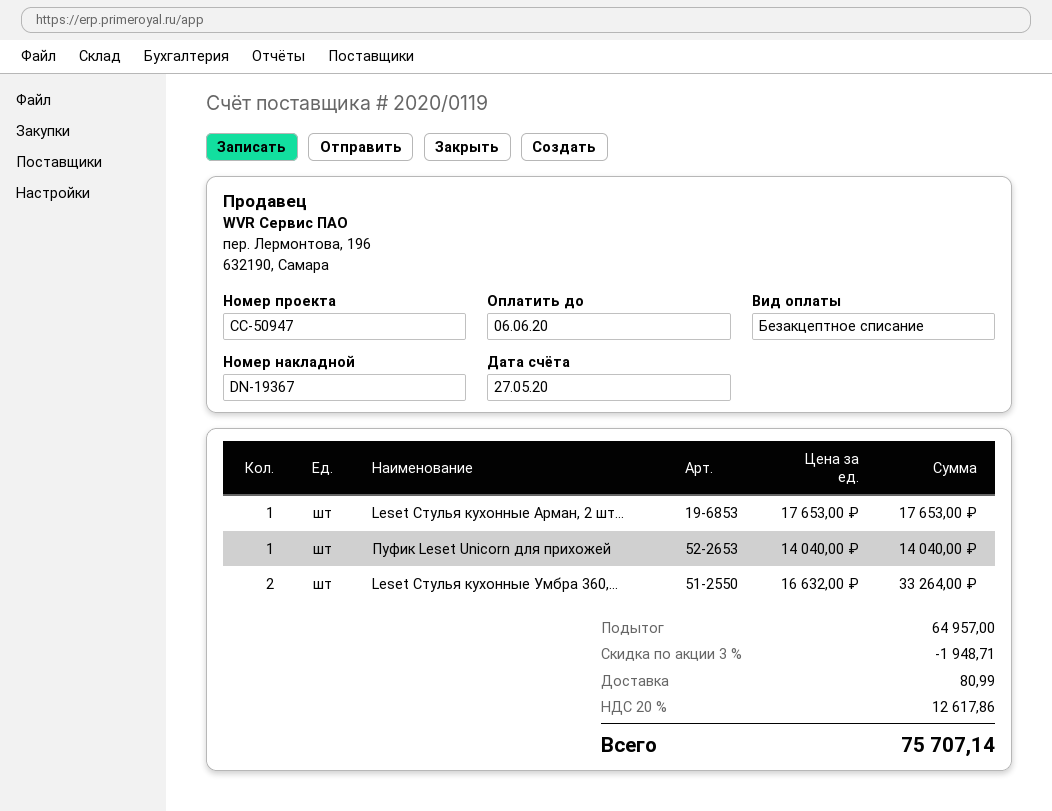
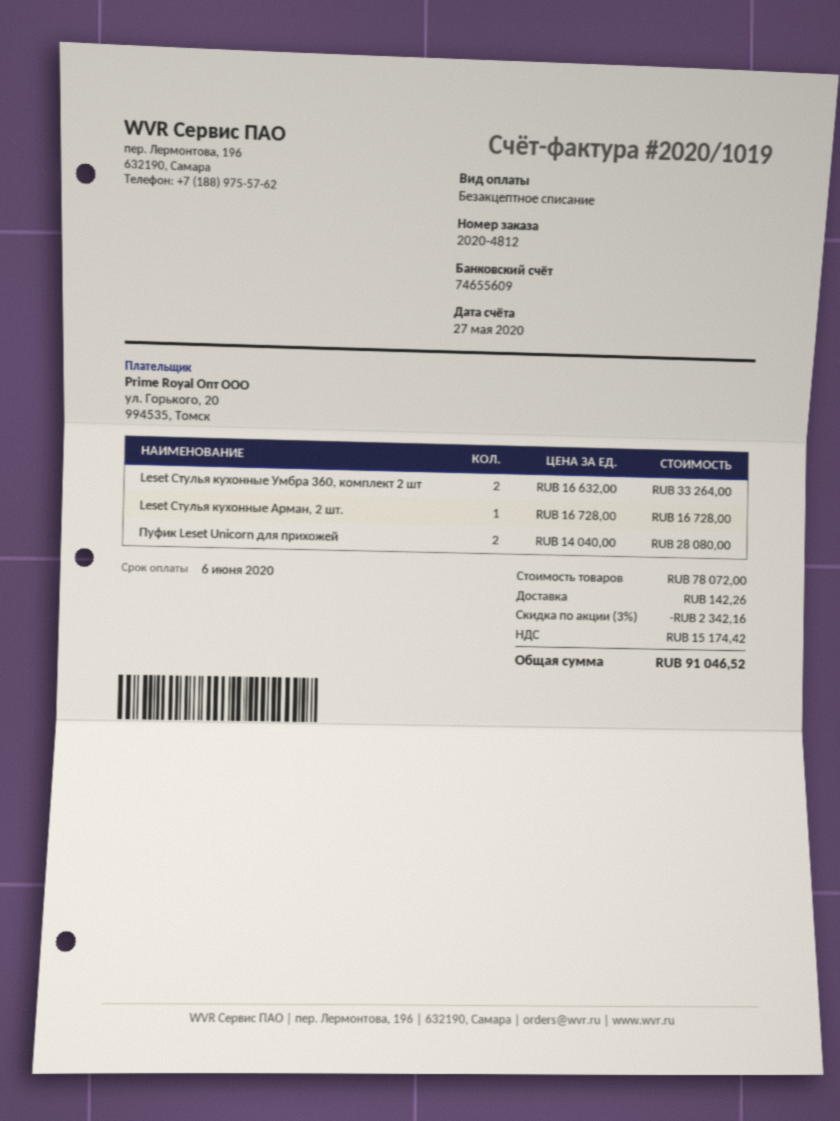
invoice number: 2020/0119 -> 2020/1019
Leset Стулья кухонные Арман, 2 шт...: 1 x 17653.00 = 17653.00 -> 1 x 16728.00 = 16728.00
Пуфик Leset Unicorn для прихожей: 1 x 14040.00 = 14040.00 -> 2 x 14040.00 = 28080.00
subtotal: 64957.00 -> 78072.00
discount: 3% = 1948.71 -> 3% = 2342.16
shipping: 80.99 -> 142.26
tax: 12617.86 -> 15174.42
total: 75707.14 -> 91046.52

